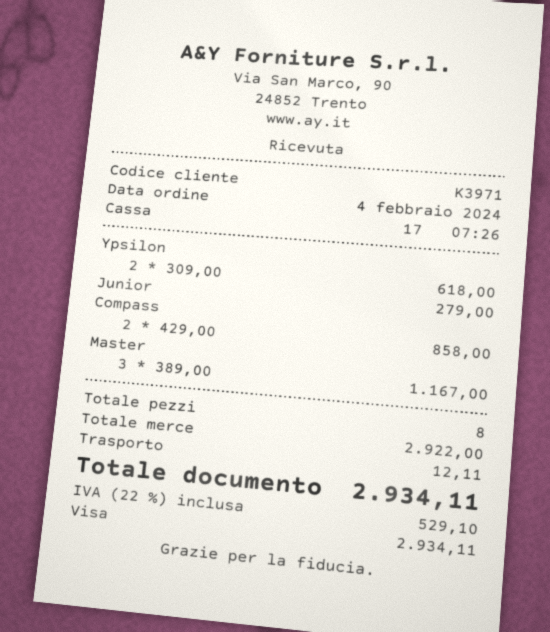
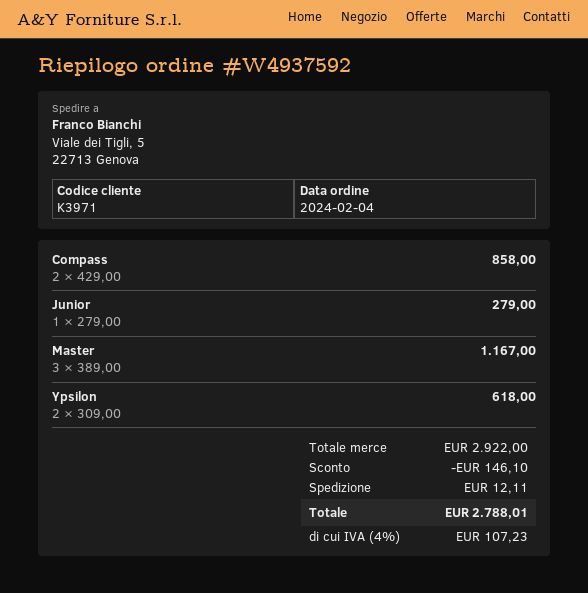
discount: none -> 146.10
tax: 22% = 529.10 -> 4% = 107.23
total: 2934.11 -> 2788.01

